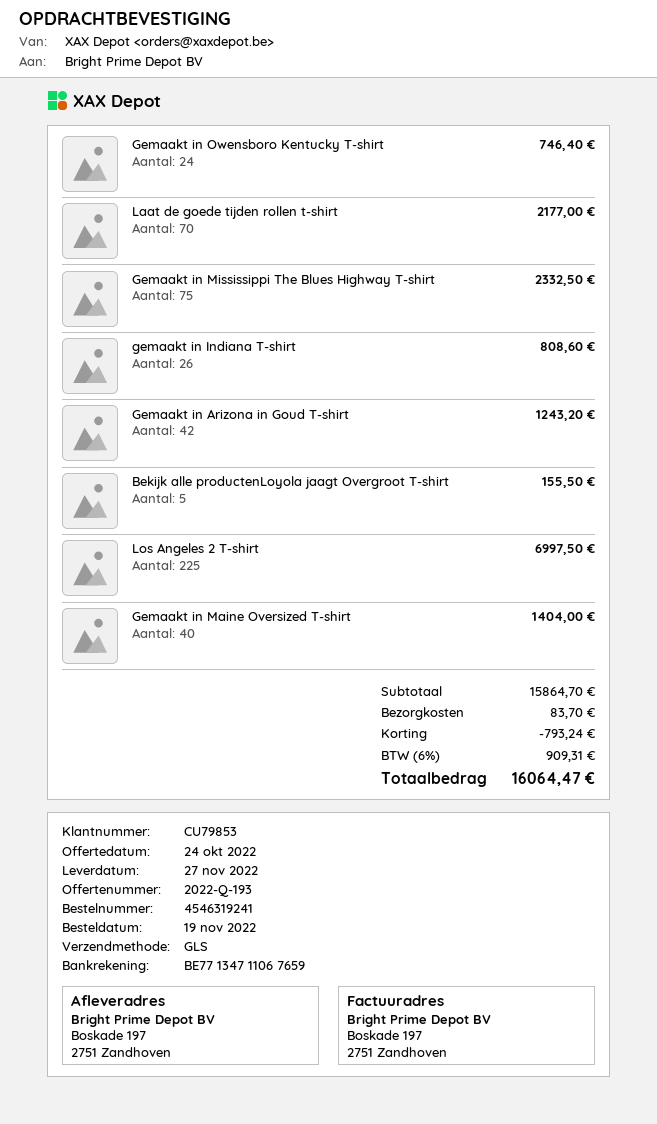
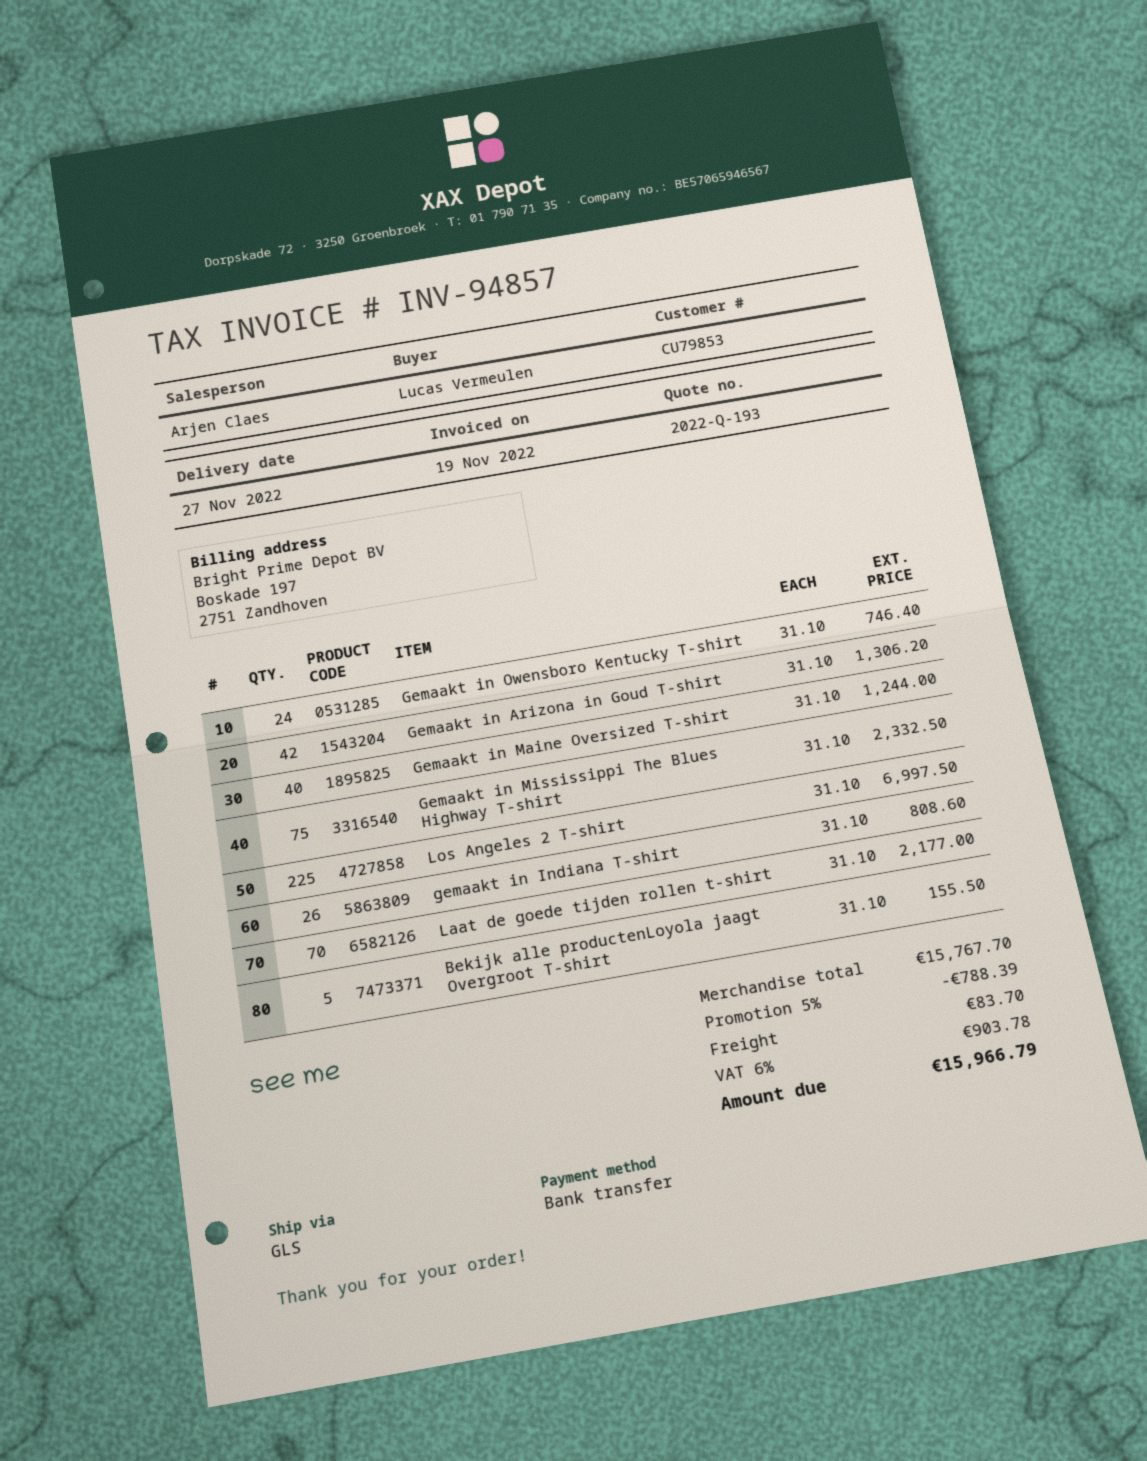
Gemaakt in Arizona in Goud T-shirt: 42 for 1243.20 -> 42 for 1306.20
Gemaakt in Maine Oversized T-shirt: 40 for 1404.00 -> 40 for 1244.00
subtotal: 15864.70 -> 15767.70
discount: 793.24 -> 788.39
tax: 6% = 909.31 -> 6% = 903.78
total: 16064.47 -> 15966.79

